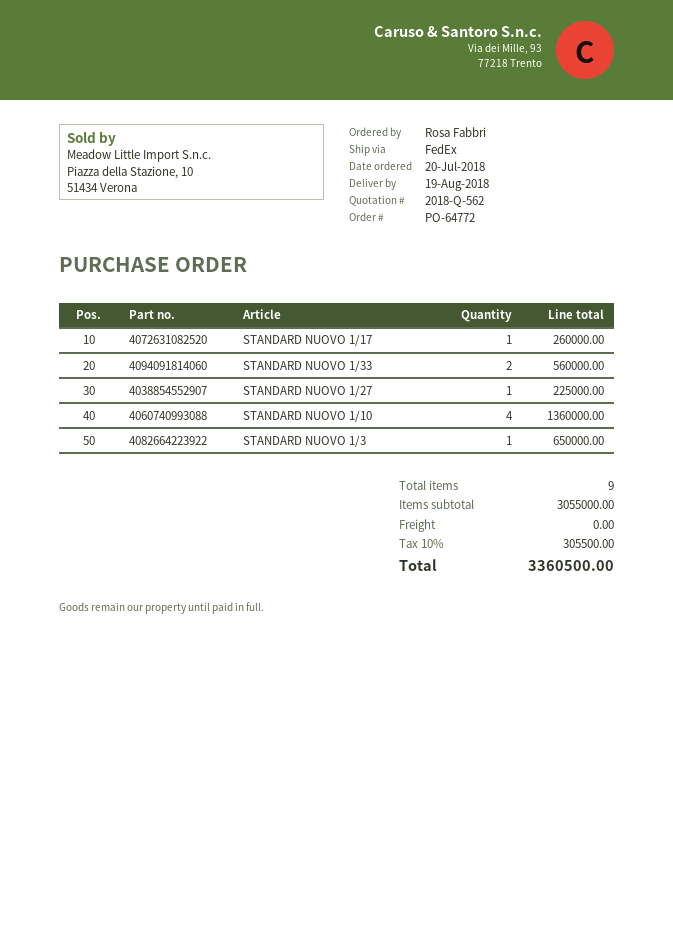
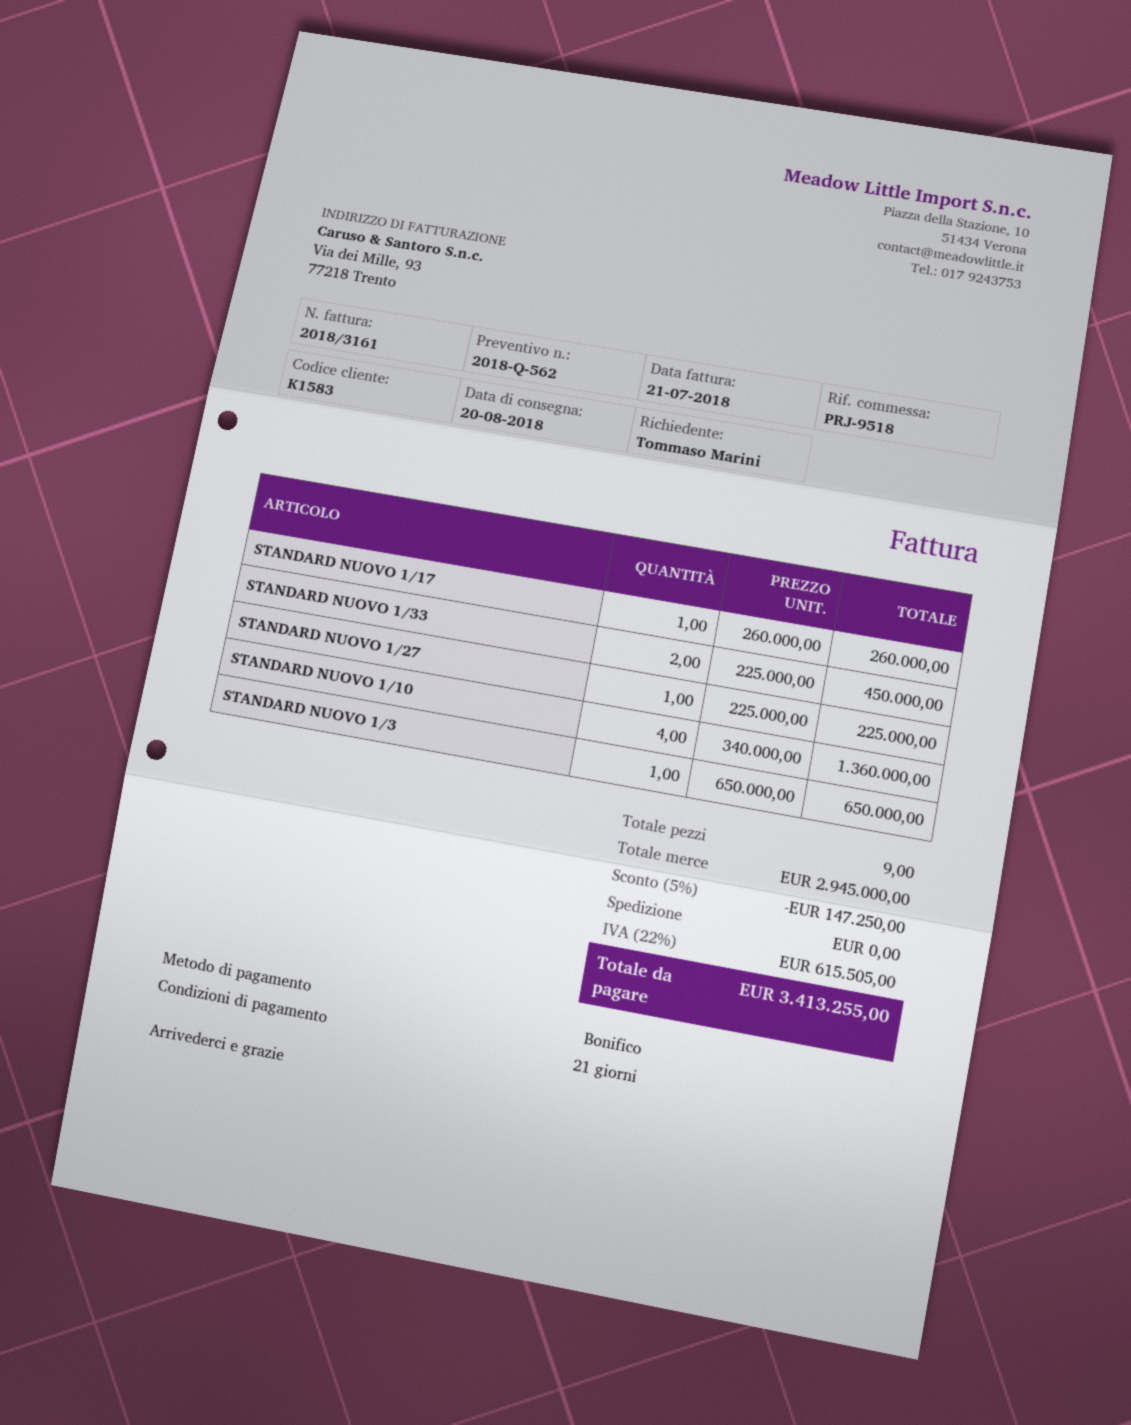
delivery date: 2018-08-19 -> 2018-08-20
ordered by: Rosa Fabbri -> Tommaso Marini
STANDARD NUOVO 1/33: 2 for 560000.00 -> 2 for 450000.00
subtotal: 3055000.00 -> 2945000.00
discount: none -> 5% = 147250.00
tax: 10% = 305500.00 -> 22% = 615505.00
total: 3360500.00 -> 3413255.00

